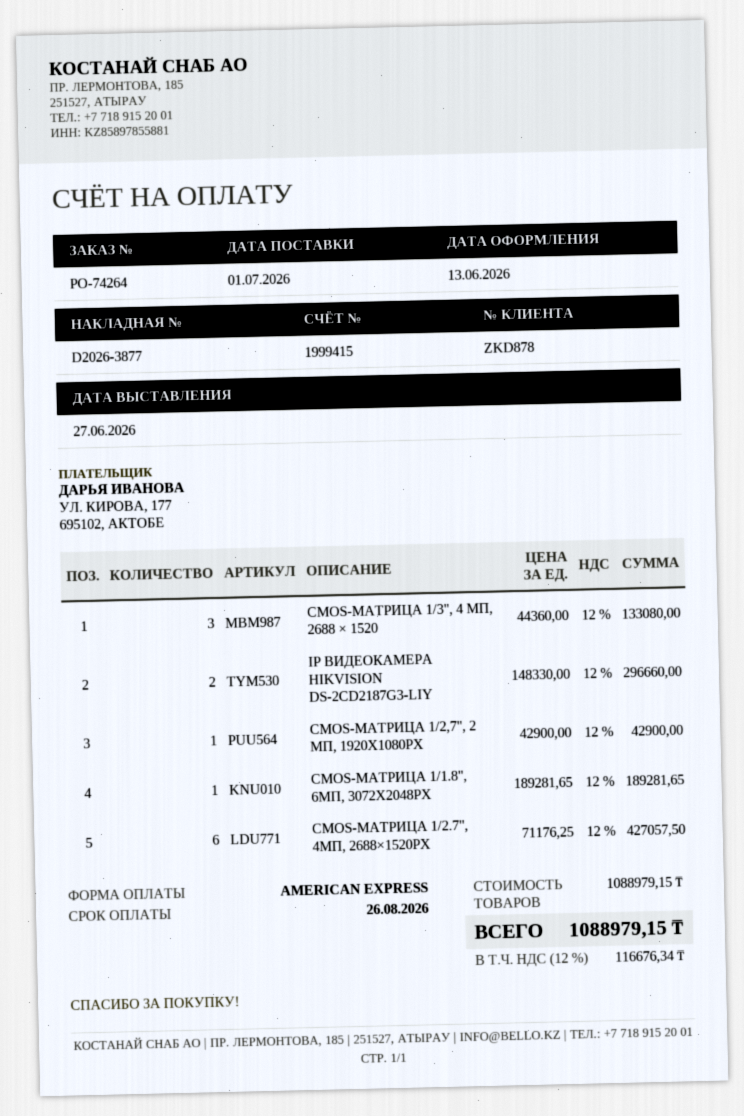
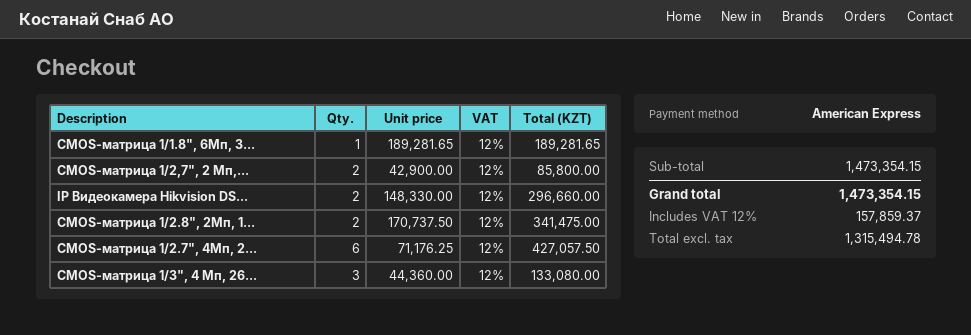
CMOS-МАТРИЦА 1/2,7", 2 МП, 1920X1080PX: 1 x 42900.00 = 42900.00 -> 2 x 42900.00 = 85800.00
CMOS-матрица 1/2.8", 2Мп, 1...: none -> 2 x 170737.50 = 341475.00
subtotal: 1088979.15 -> 1473354.15
tax: 12% = 116676.34 -> 12% = 157859.37
total: 1088979.15 -> 1473354.15

